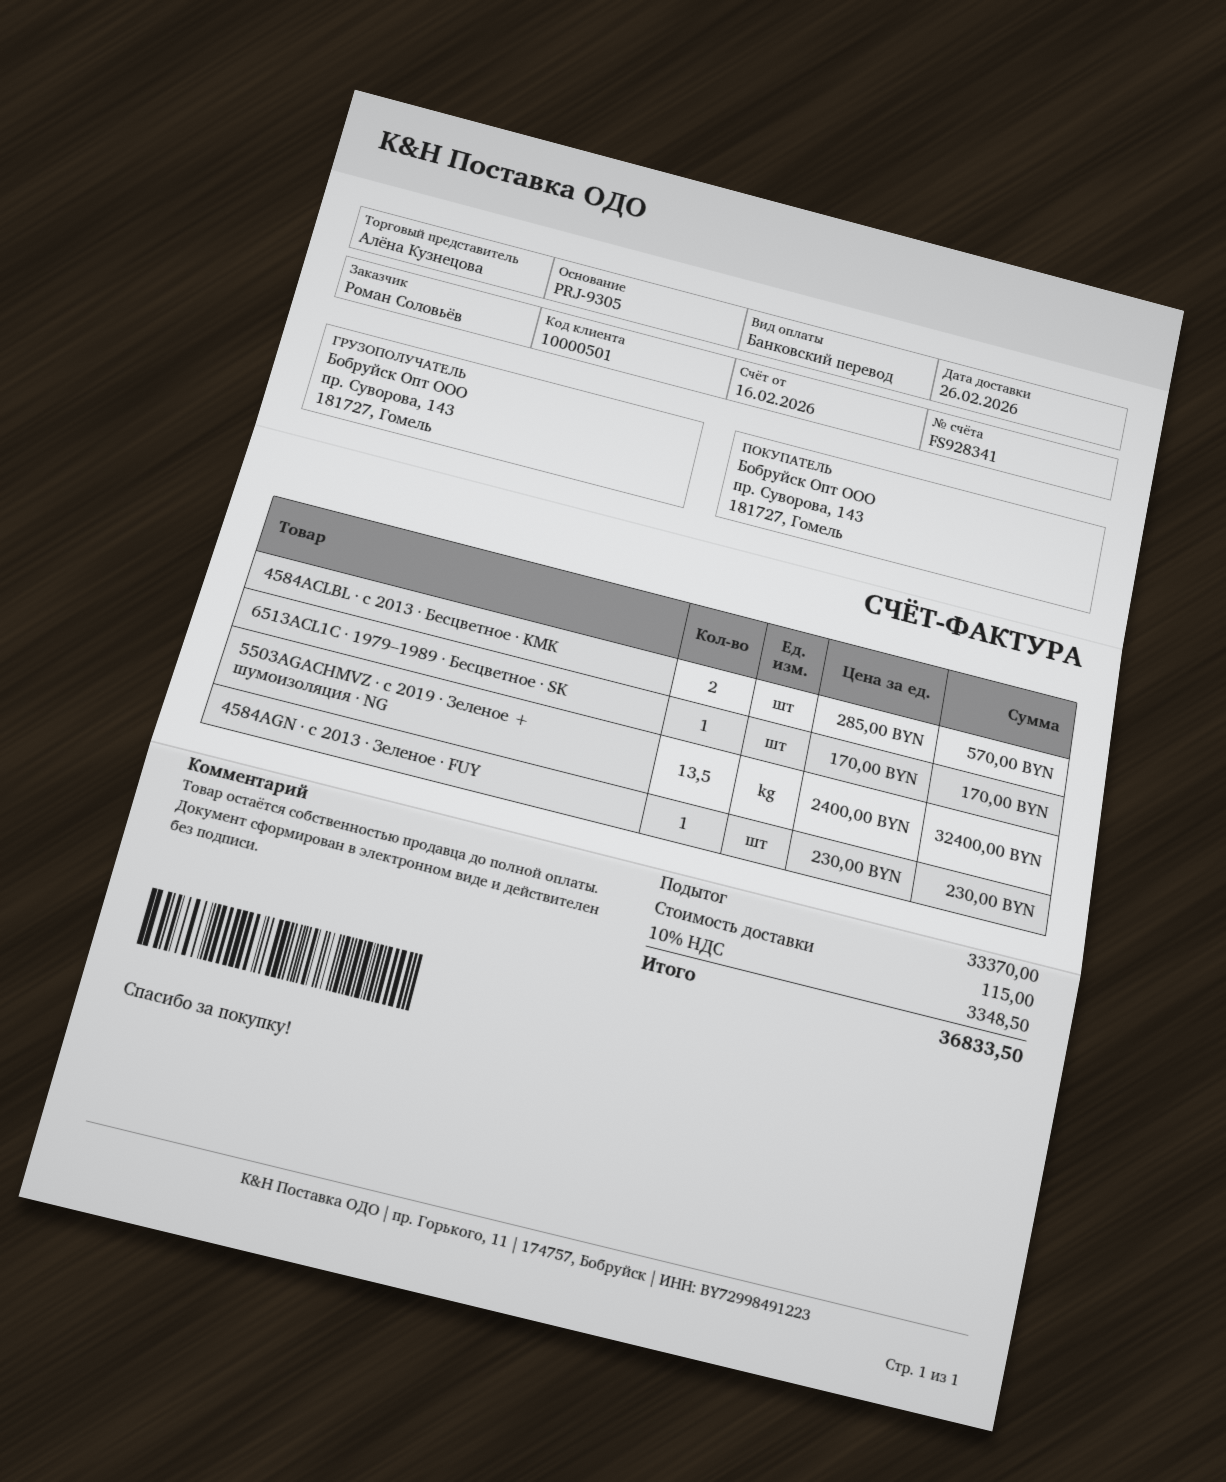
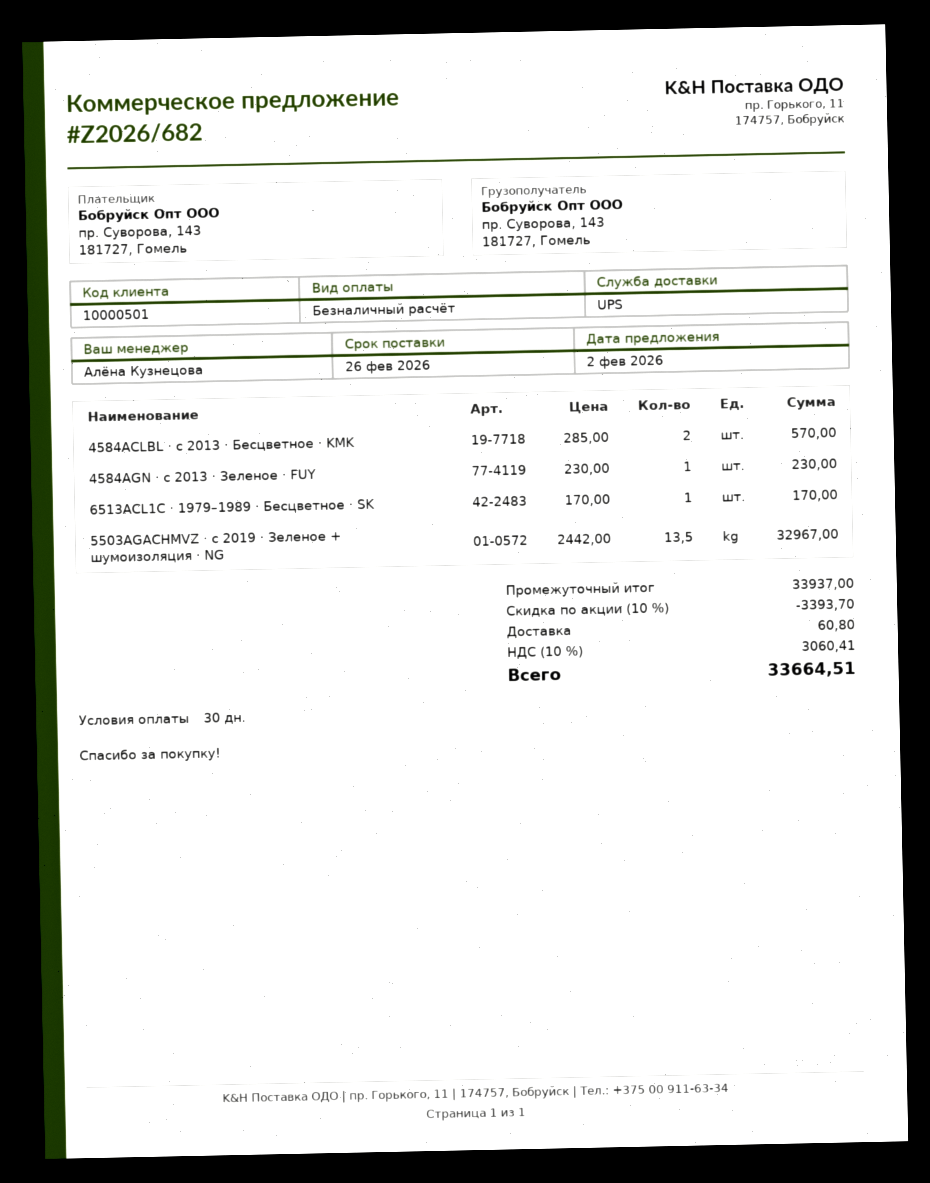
5503AGACHMVZ · с 2019 · Зеленое + шумоизоляция · NG: 13.5 x 2400.00 = 32400.00 -> 13.5 x 2442.00 = 32967.00
subtotal: 33370.00 -> 33937.00
discount: none -> 10% = 3393.70
shipping: 115.00 -> 60.80
tax: 10% = 3348.50 -> 10% = 3060.41
total: 36833.50 -> 33664.51

